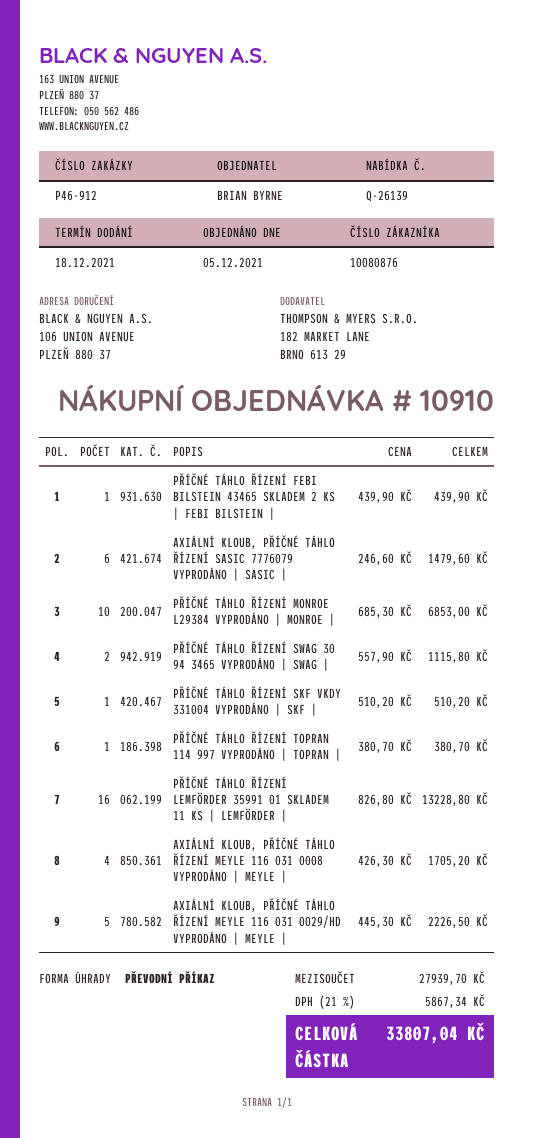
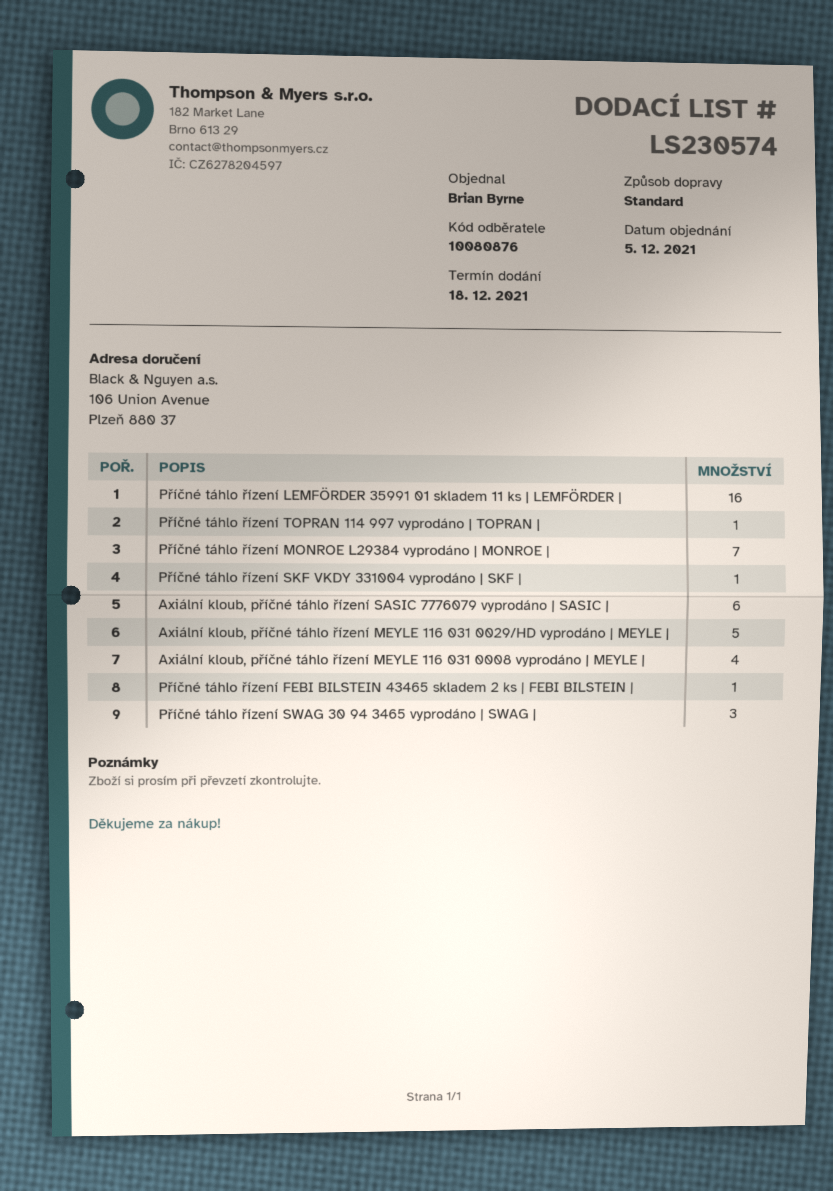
PŘÍČNÉ TÁHLO ŘÍZENÍ MONROE L29384 VYPRODÁNO | MONROE |: 10 -> 7
PŘÍČNÉ TÁHLO ŘÍZENÍ SWAG 30 94 3465 VYPRODÁNO | SWAG |: 2 -> 3

